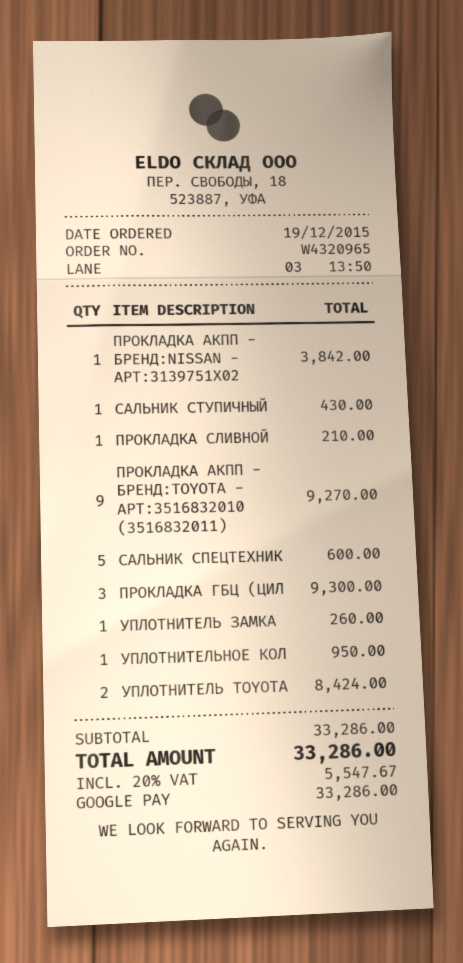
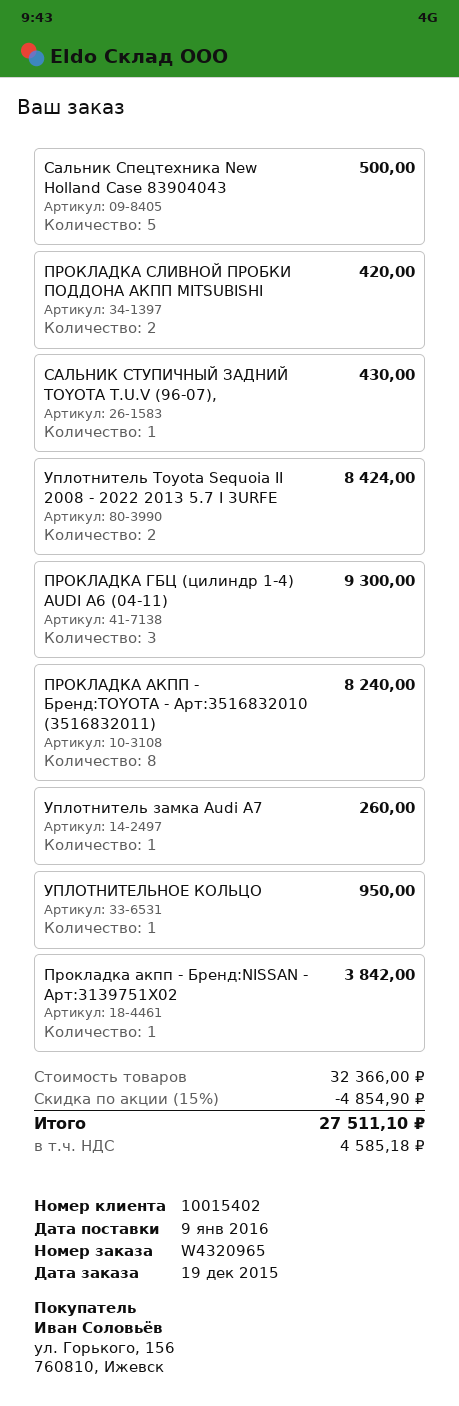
ПРОКЛАДКА СЛИВНОЙ: 1 for 210.00 -> 2 for 420.00
ПРОКЛАДКА АКПП - БРЕНД:TOYOTA - АРТ:3516832010 (3516832011): 9 for 9270.00 -> 8 for 8240.00
САЛЬНИК СПЕЦТЕХНИК: 5 for 600.00 -> 5 for 500.00
subtotal: 33286.00 -> 32366.00
discount: none -> 15% = 4854.90
tax: 5547.67 -> 4585.18
total: 33286.00 -> 27511.10

